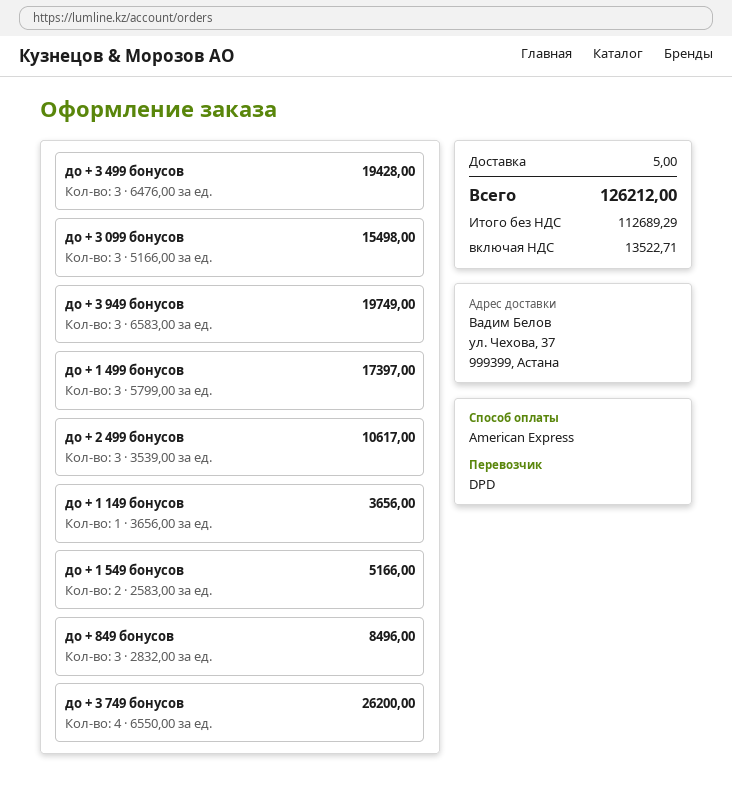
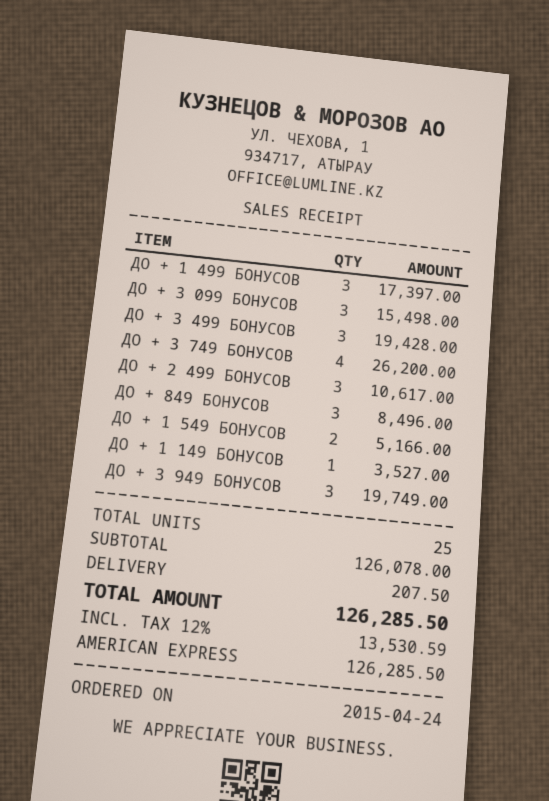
до + 1 149 бонусов: 1 for 3656.00 -> 1 for 3527.00
shipping: 5.00 -> 207.50
tax: 13522.71 -> 13530.59
total: 126212.00 -> 126285.50

